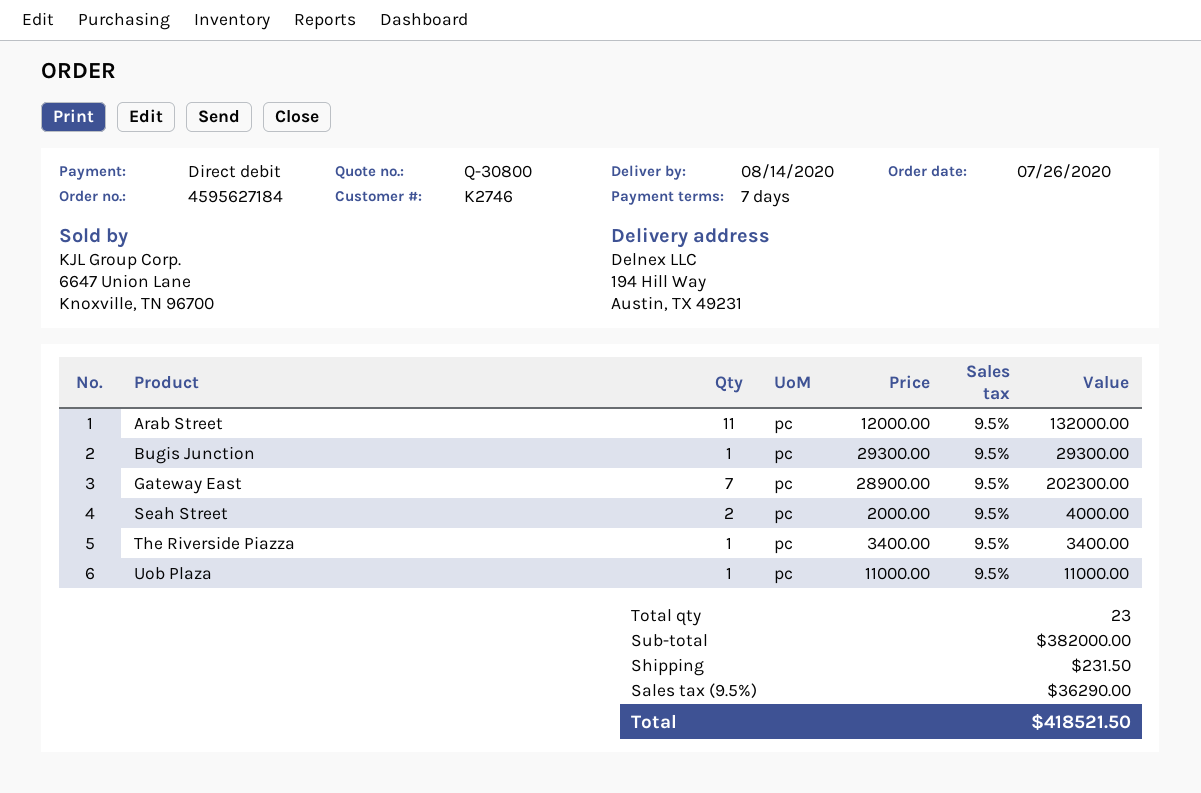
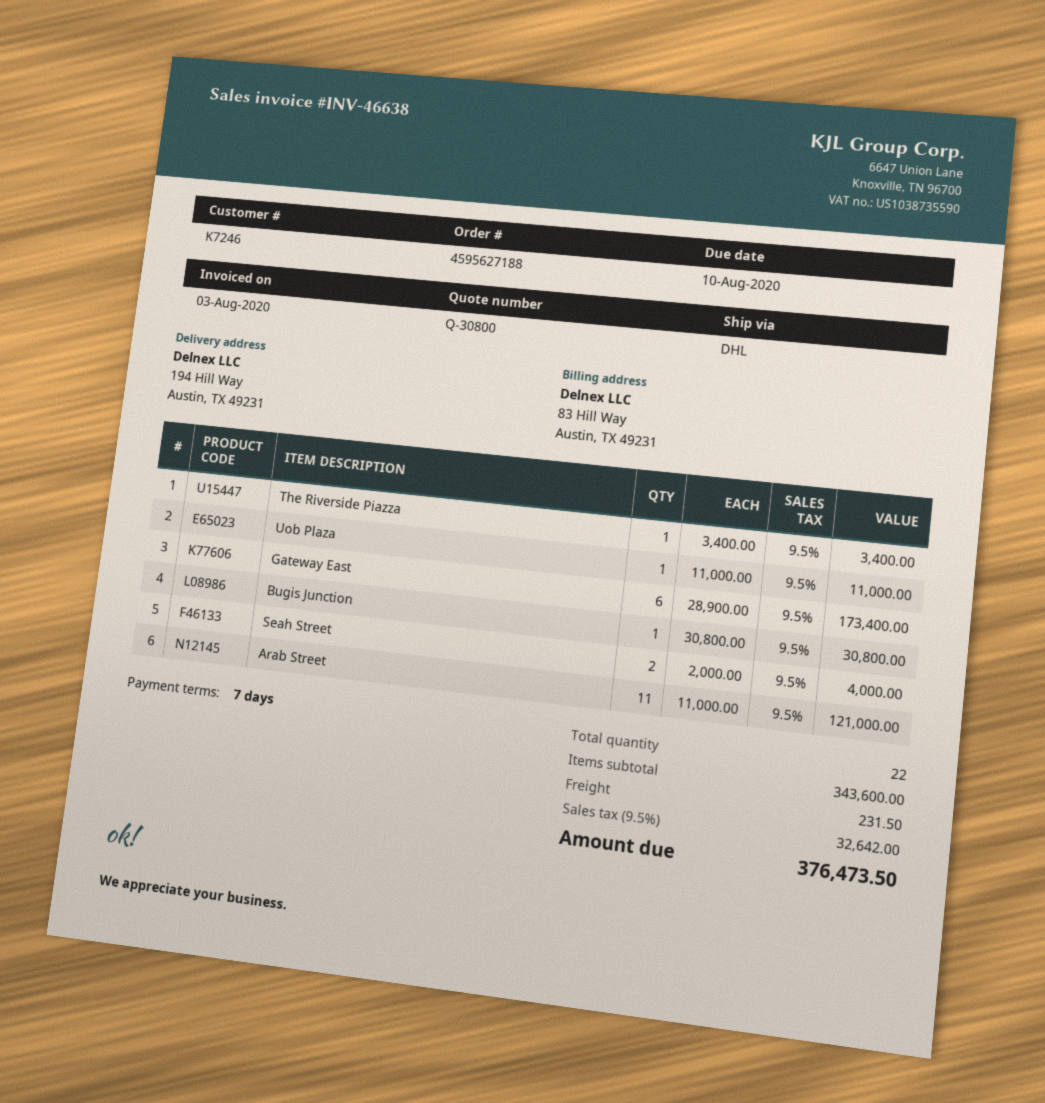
order number: 4595627184 -> 4595627188
customer number: K2746 -> K7246
Arab Street: 11 x 12000.00 = 132000.00 -> 11 x 11000.00 = 121000.00
Bugis Junction: 1 x 29300.00 = 29300.00 -> 1 x 30800.00 = 30800.00
Gateway East: 7 x 28900.00 = 202300.00 -> 6 x 28900.00 = 173400.00
total quantity: 23 -> 22
subtotal: 382000.00 -> 343600.00
tax: 9.5% = 36290.00 -> 9.5% = 32642.00
total: 418521.50 -> 376473.50

